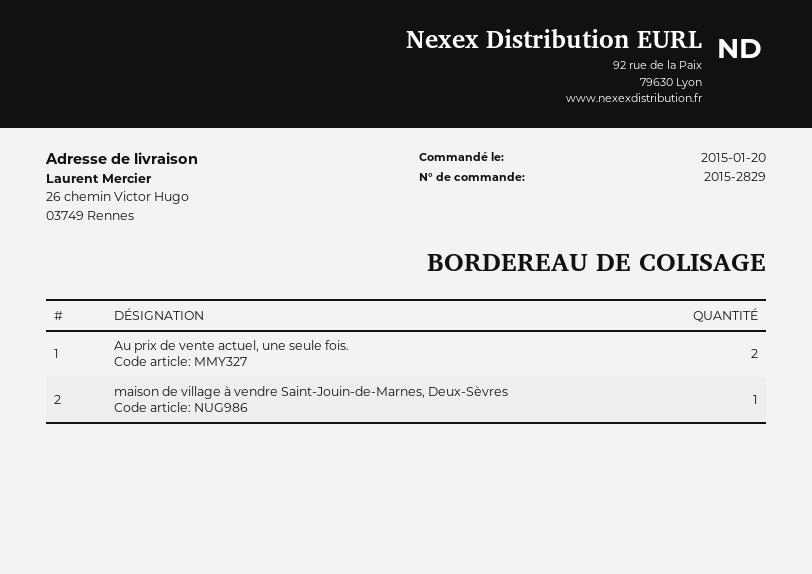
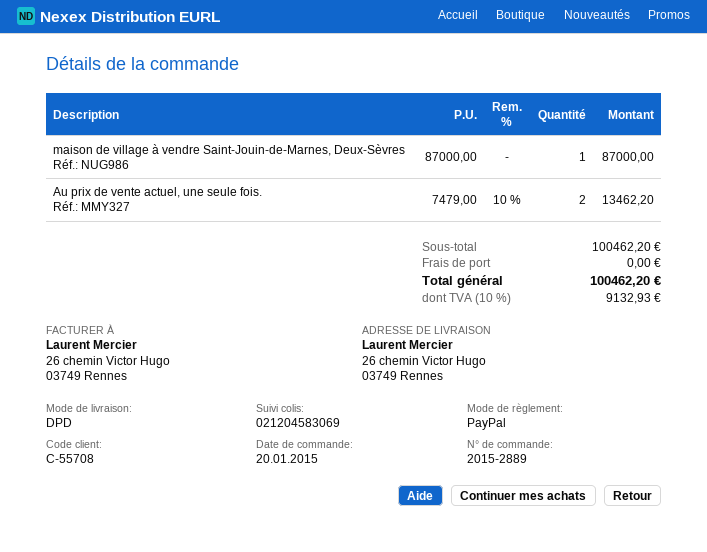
order number: 2015-2829 -> 2015-2889

